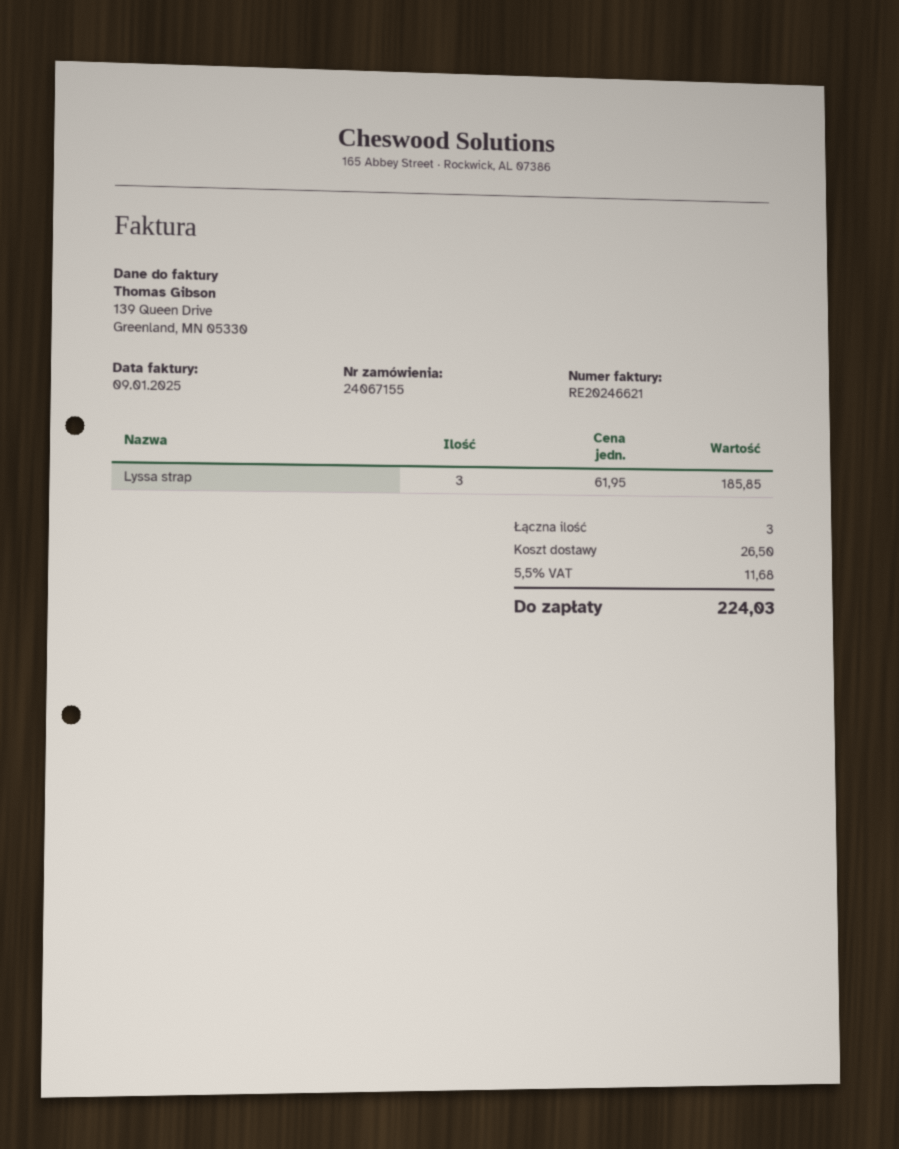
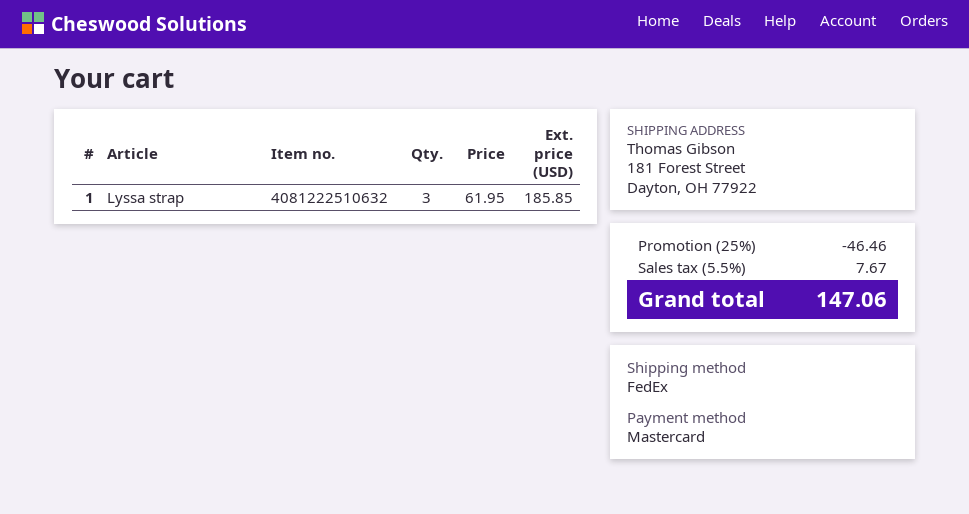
discount: none -> 25% = 46.46
shipping: 26.50 -> none
tax: 5.5% = 11.68 -> 5.5% = 7.67
total: 224.03 -> 147.06

